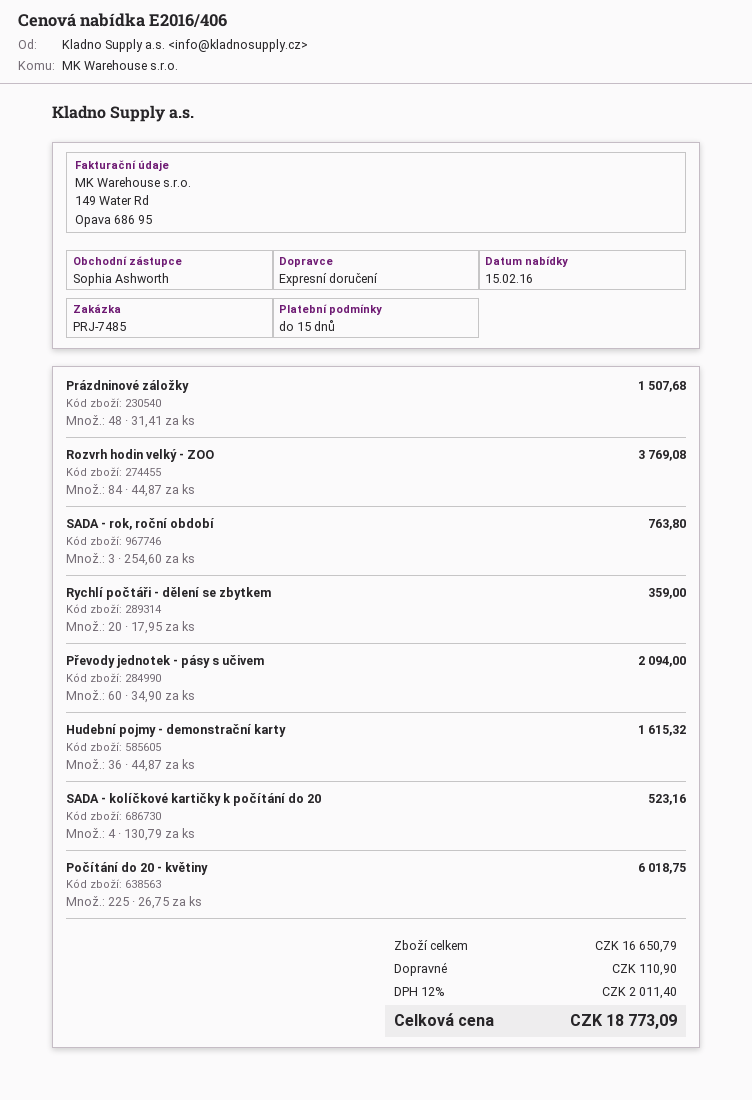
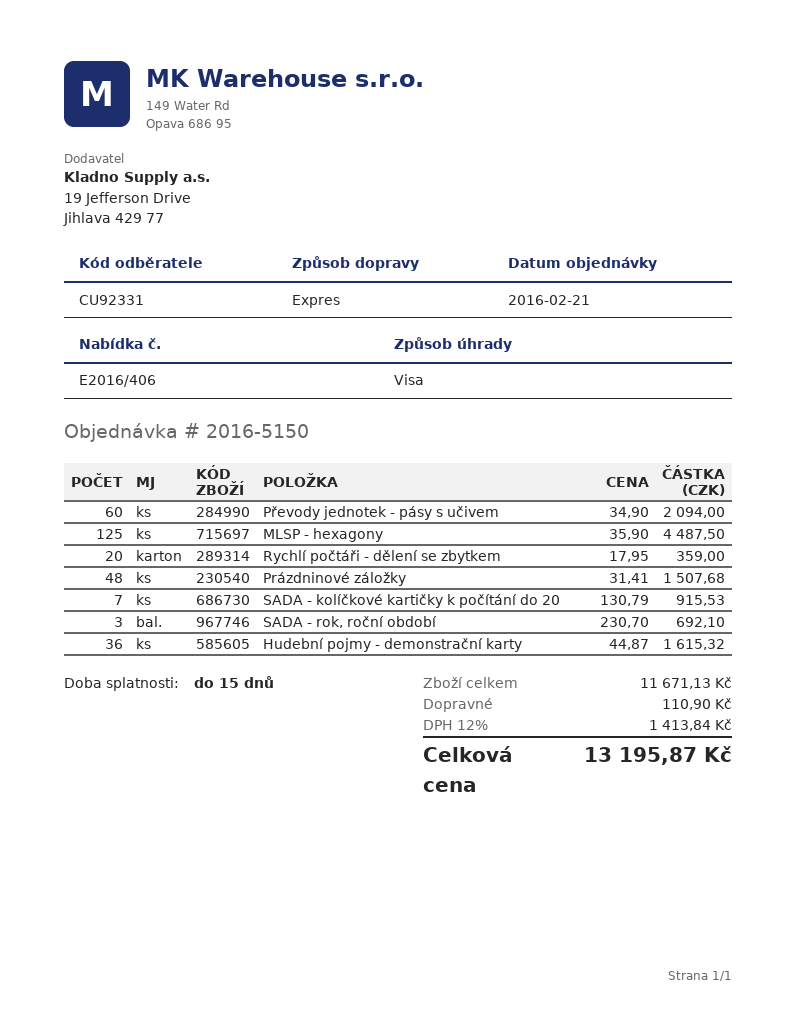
Rozvrh hodin velký - ZOO: 84 x 44.87 = 3769.08 -> none
SADA - rok, roční období: 3 x 254.60 = 763.80 -> 3 x 230.70 = 692.10
SADA - kolíčkové kartičky k počítání do 20: 4 x 130.79 = 523.16 -> 7 x 130.79 = 915.53
Počítání do 20 - květiny: 225 x 26.75 = 6018.75 -> none
MLSP - hexagony: none -> 125 x 35.90 = 4487.50
subtotal: 16650.79 -> 11671.13
tax: 12% = 2011.40 -> 12% = 1413.84
total: 18773.09 -> 13195.87

